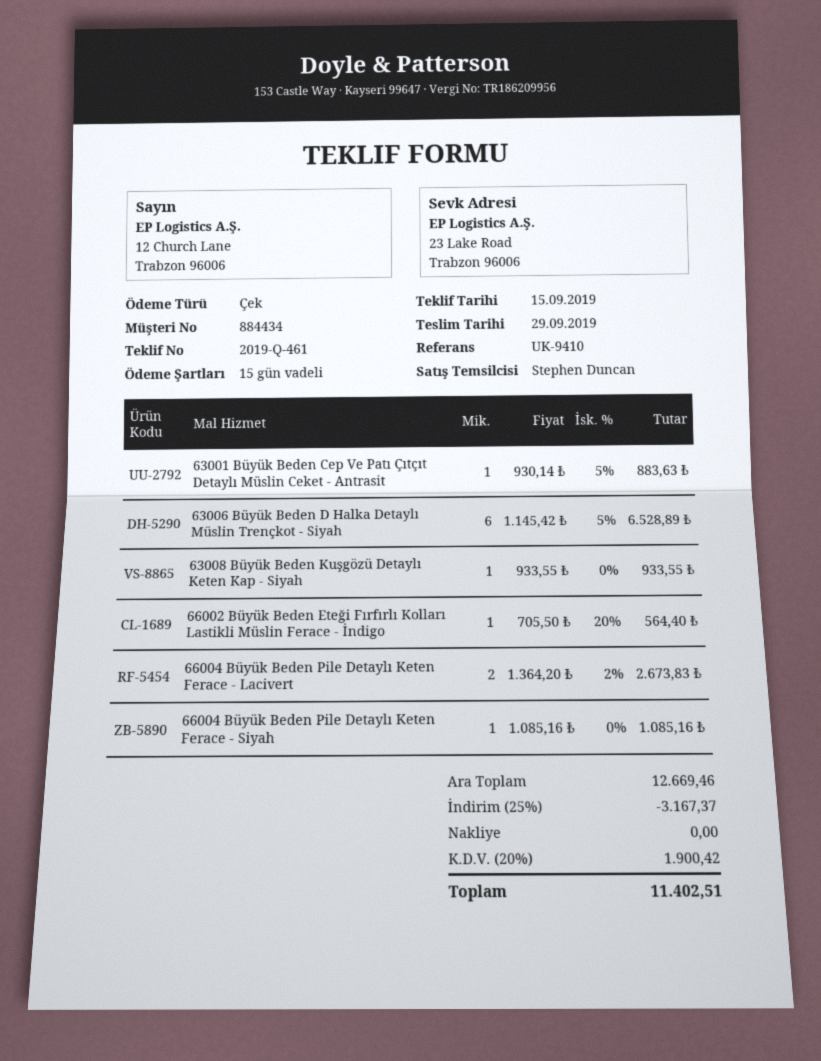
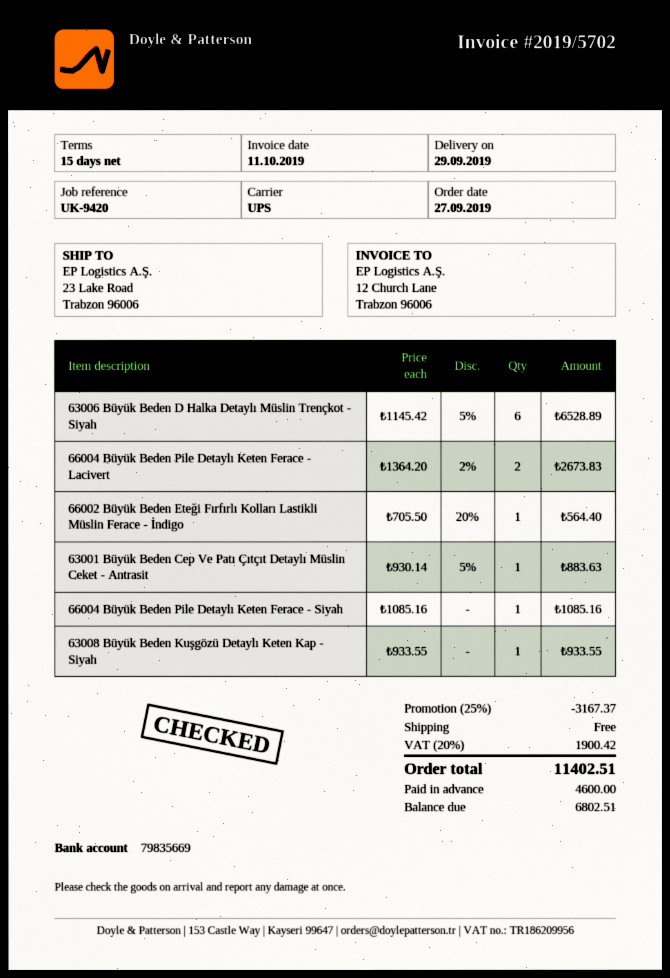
reference: UK-9410 -> UK-9420

